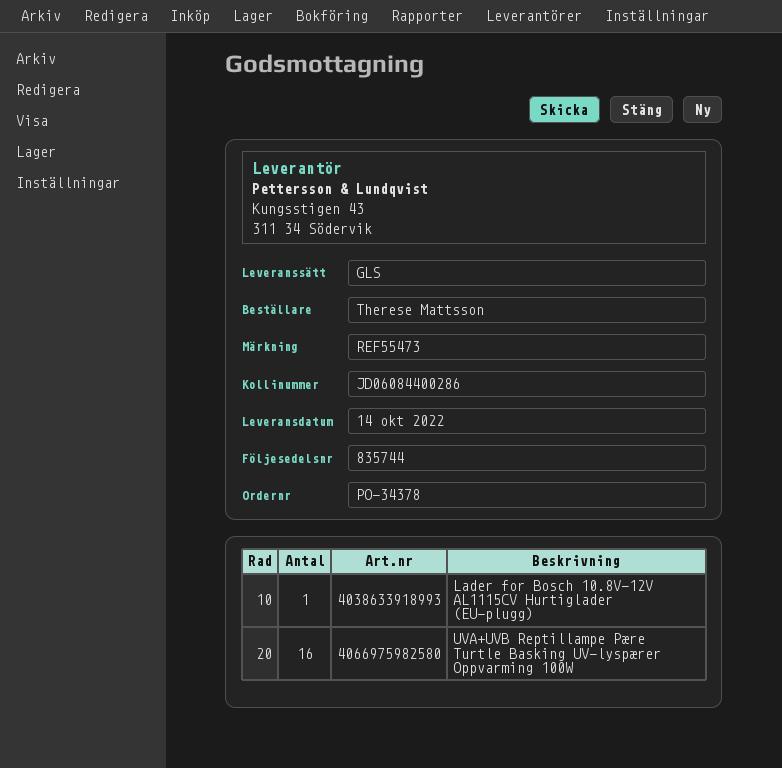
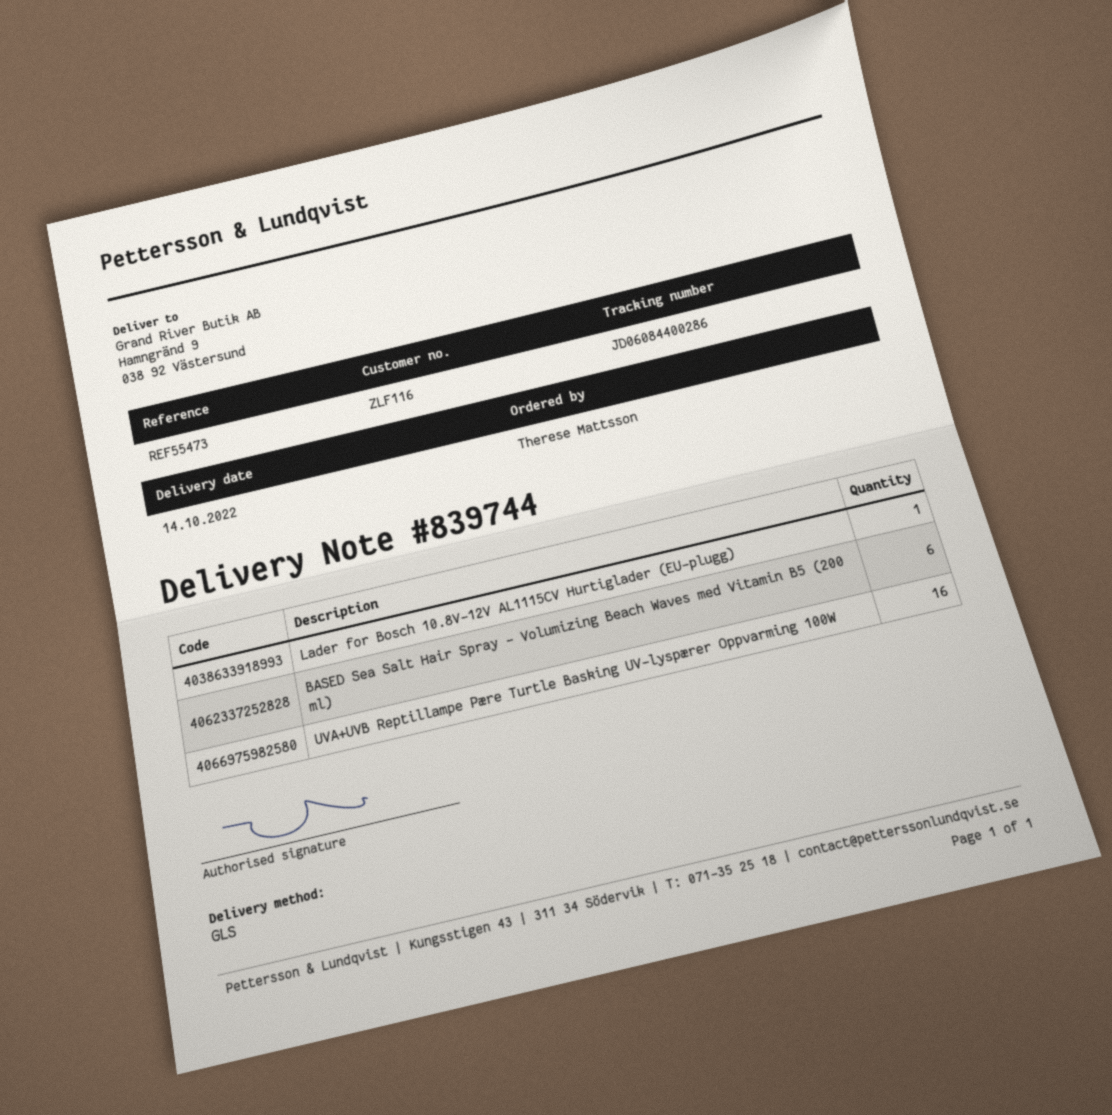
delivery note number: 835744 -> 839744
BASED Sea Salt Hair Spray - Volumizing Beach Waves med Vitamin B5 (200 ml): none -> 6

